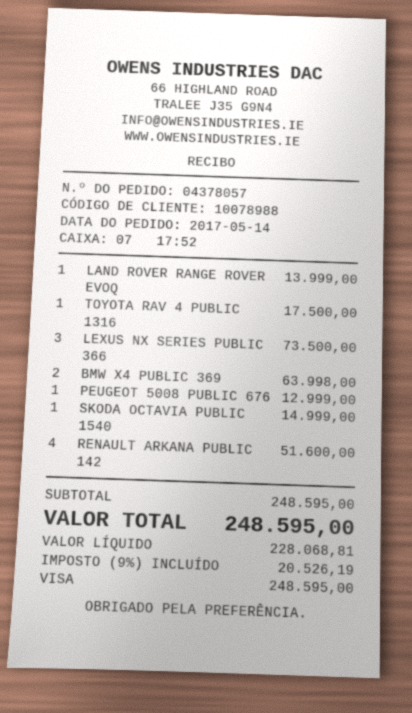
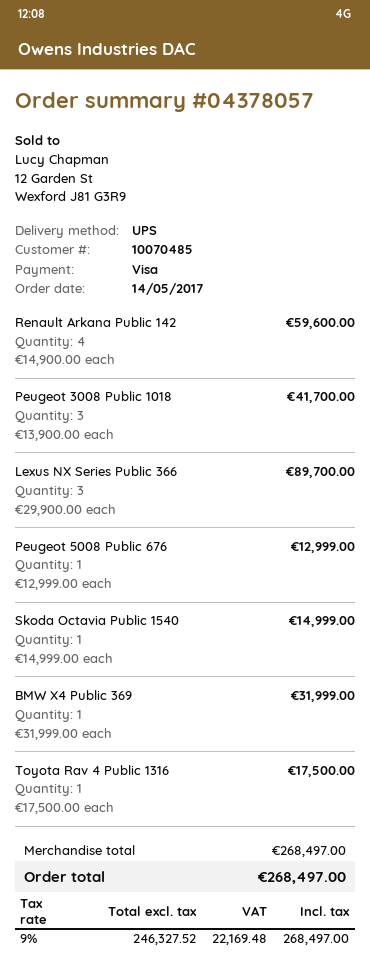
customer number: 10078988 -> 10070485
LAND ROVER RANGE ROVER EVOQ: 1 for 13999.00 -> none
LEXUS NX SERIES PUBLIC 366: 3 for 73500.00 -> 3 for 89700.00
BMW X4 PUBLIC 369: 2 for 63998.00 -> 1 for 31999.00
RENAULT ARKANA PUBLIC 142: 4 for 51600.00 -> 4 for 59600.00
Peugeot 3008 Public 1018: none -> 3 for 41700.00
subtotal: 248595.00 -> 268497.00
net: 228068.81 -> 246327.52
tax: 9% = 20526.19 -> 9% = 22169.48
total: 248595.00 -> 268497.00

